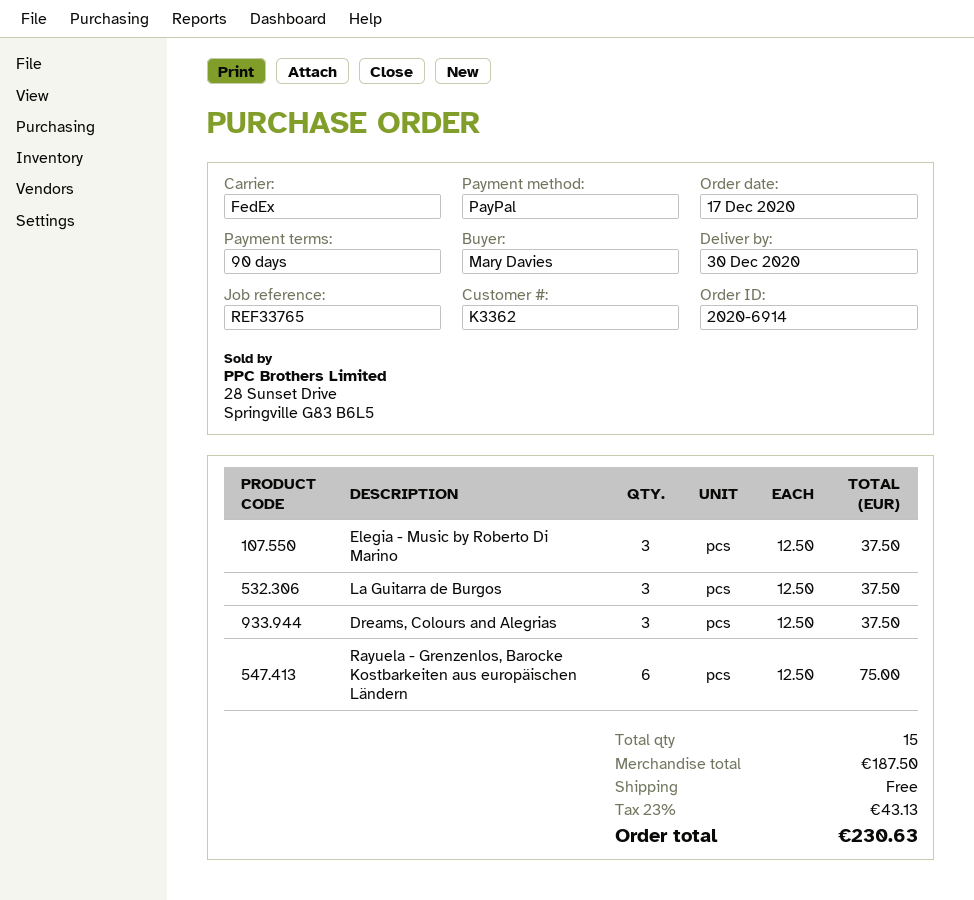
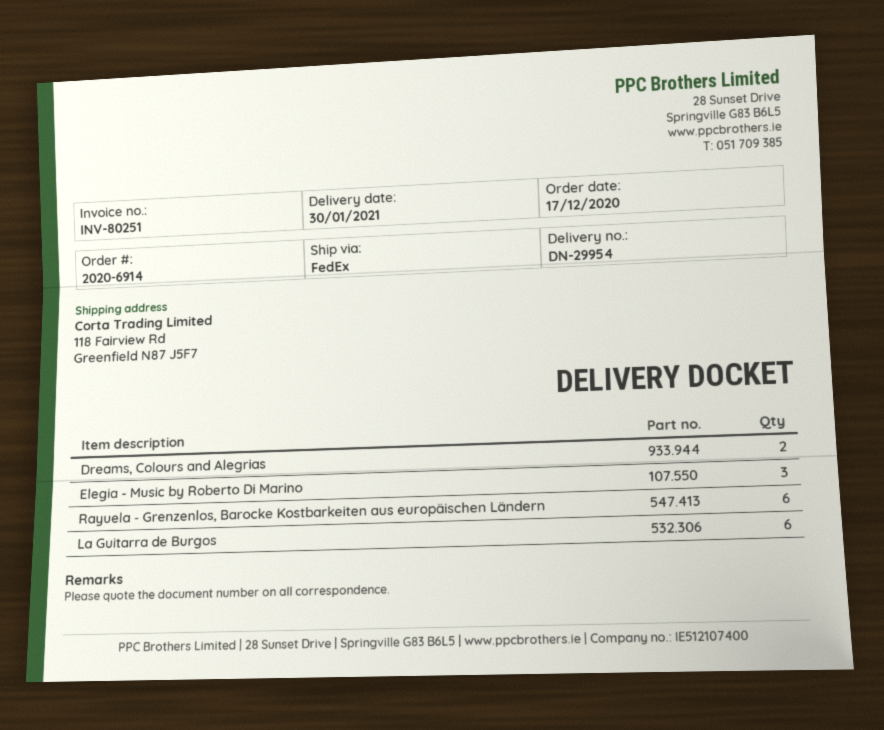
delivery date: 2020-12-30 -> 2021-01-30
La Guitarra de Burgos: 3 -> 6
Dreams, Colours and Alegrias: 3 -> 2

